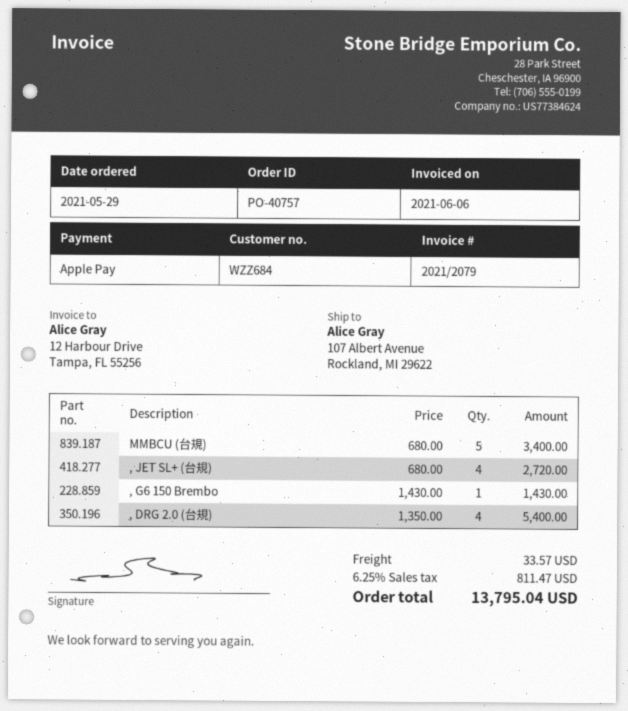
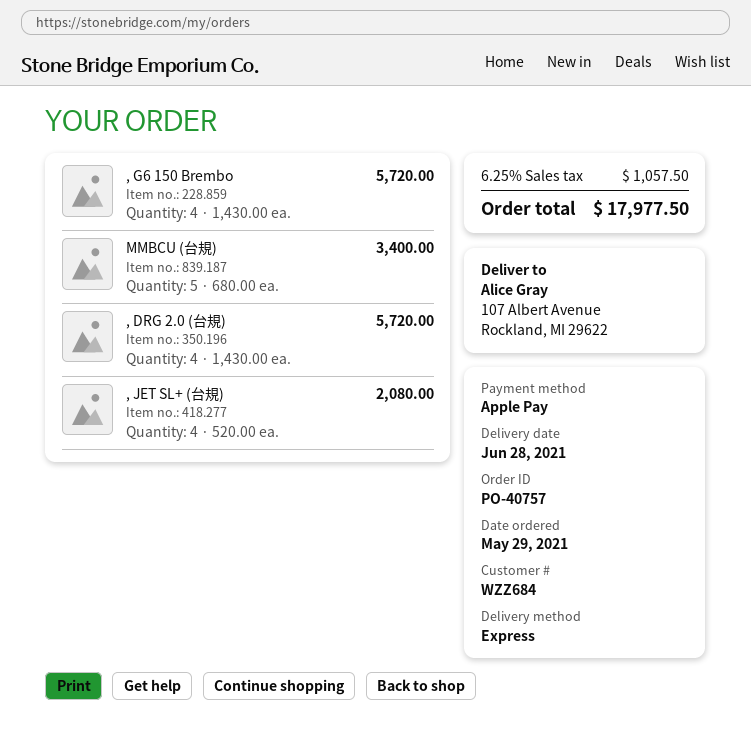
, JET SL+ (台規): 4 x 680.00 = 2720.00 -> 4 x 520.00 = 2080.00
, G6 150 Brembo: 1 x 1430.00 = 1430.00 -> 4 x 1430.00 = 5720.00
, DRG 2.0 (台規): 4 x 1350.00 = 5400.00 -> 4 x 1430.00 = 5720.00
shipping: 33.57 -> none
tax: 6.25% = 811.47 -> 6.25% = 1057.50
total: 13795.04 -> 17977.50

